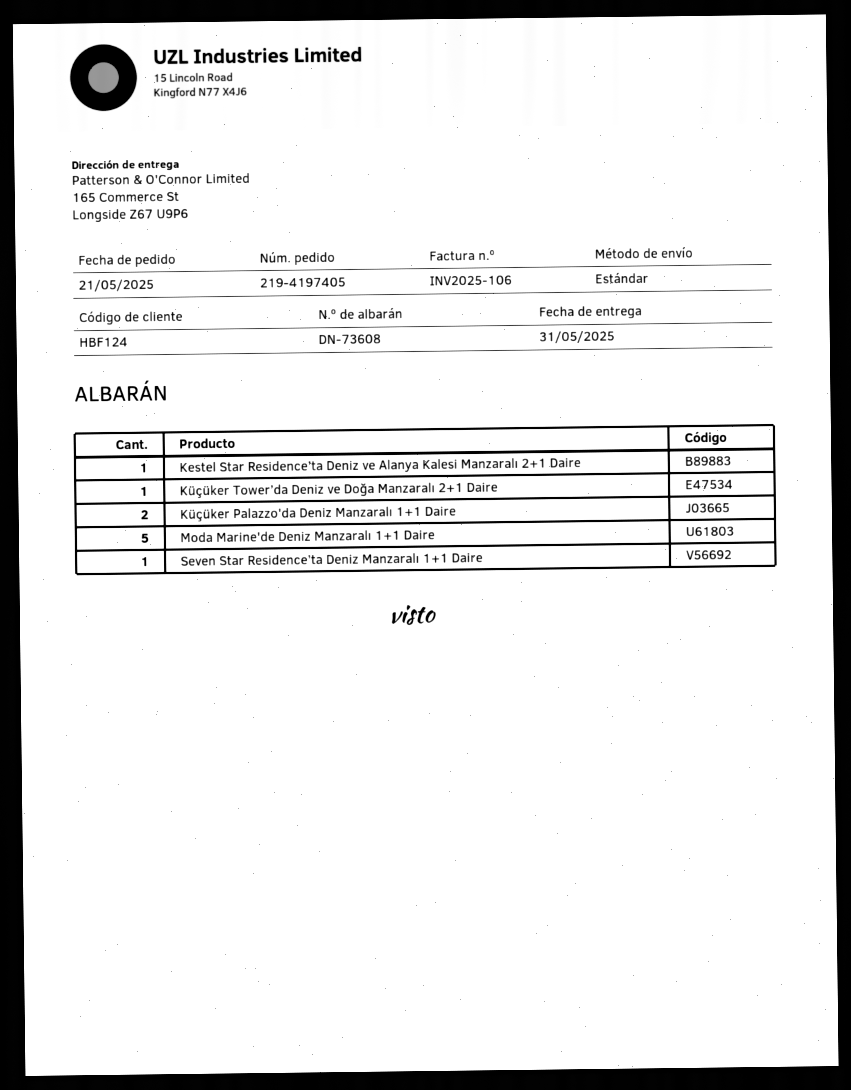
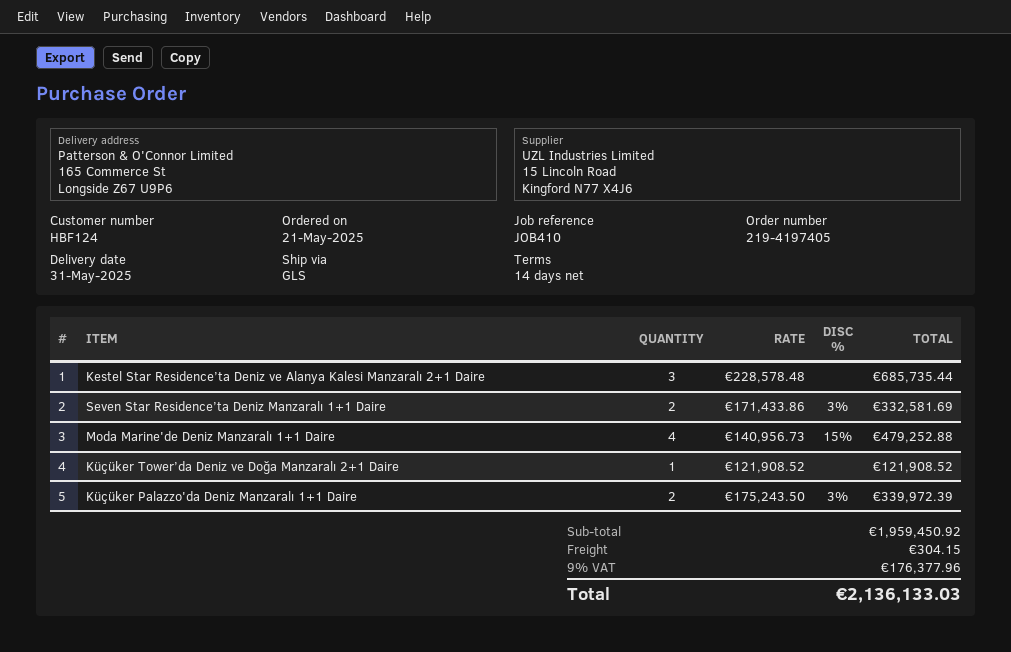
shipping method: standard -> GLS
Kestel Star Residence’ta Deniz ve Alanya Kalesi Manzaralı 2+1 Daire: 1 -> 3
Moda Marine'de Deniz Manzaralı 1+1 Daire: 5 -> 4
Seven Star Residence’ta Deniz Manzaralı 1+1 Daire: 1 -> 2

